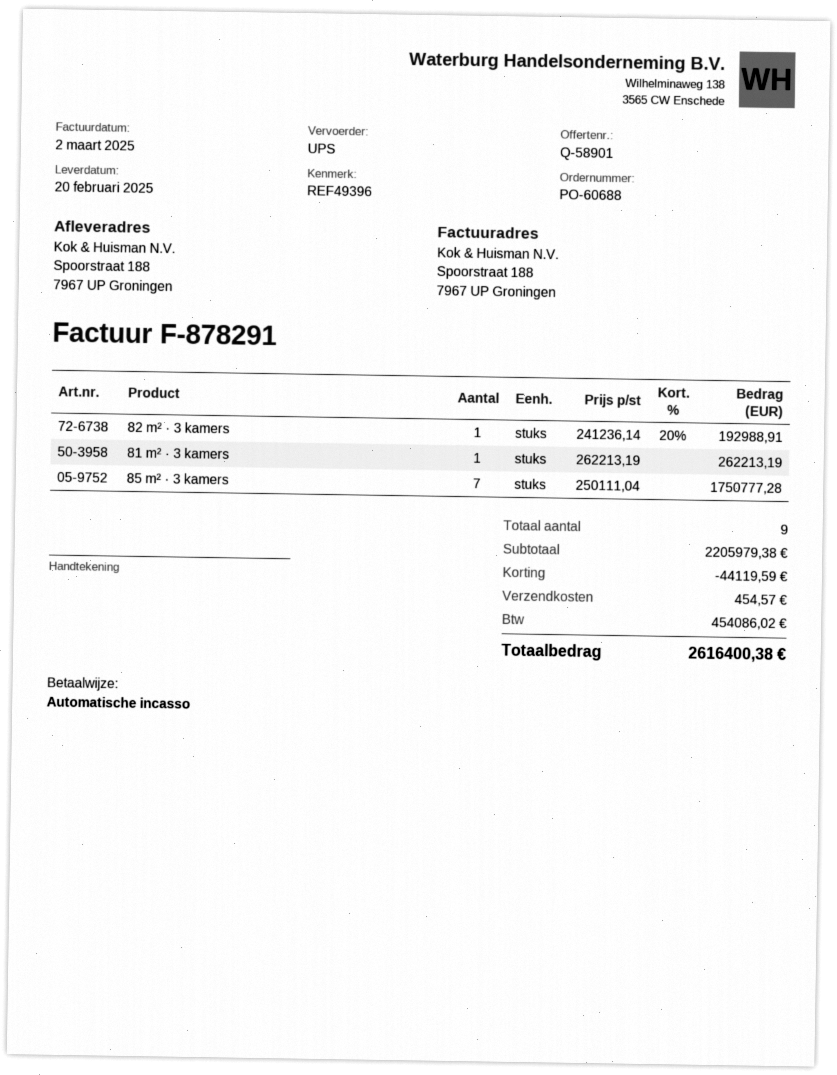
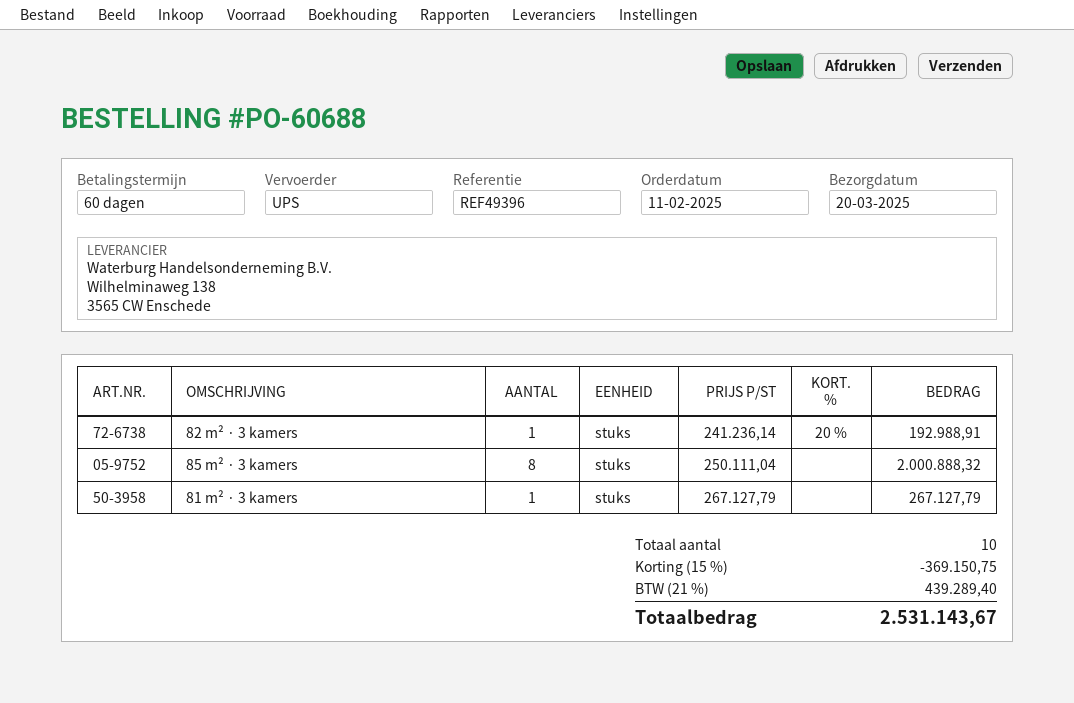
delivery date: 2025-02-20 -> 2025-03-20
81 m² · 3 kamers: 1 x 262213.19 = 262213.19 -> 1 x 267127.79 = 267127.79
85 m² · 3 kamers: 7 x 250111.04 = 1750777.28 -> 8 x 250111.04 = 2000888.32
total quantity: 9 -> 10
discount: 44119.59 -> 369150.75
shipping: 454.57 -> none
tax: 454086.02 -> 439289.40
total: 2616400.38 -> 2531143.67

